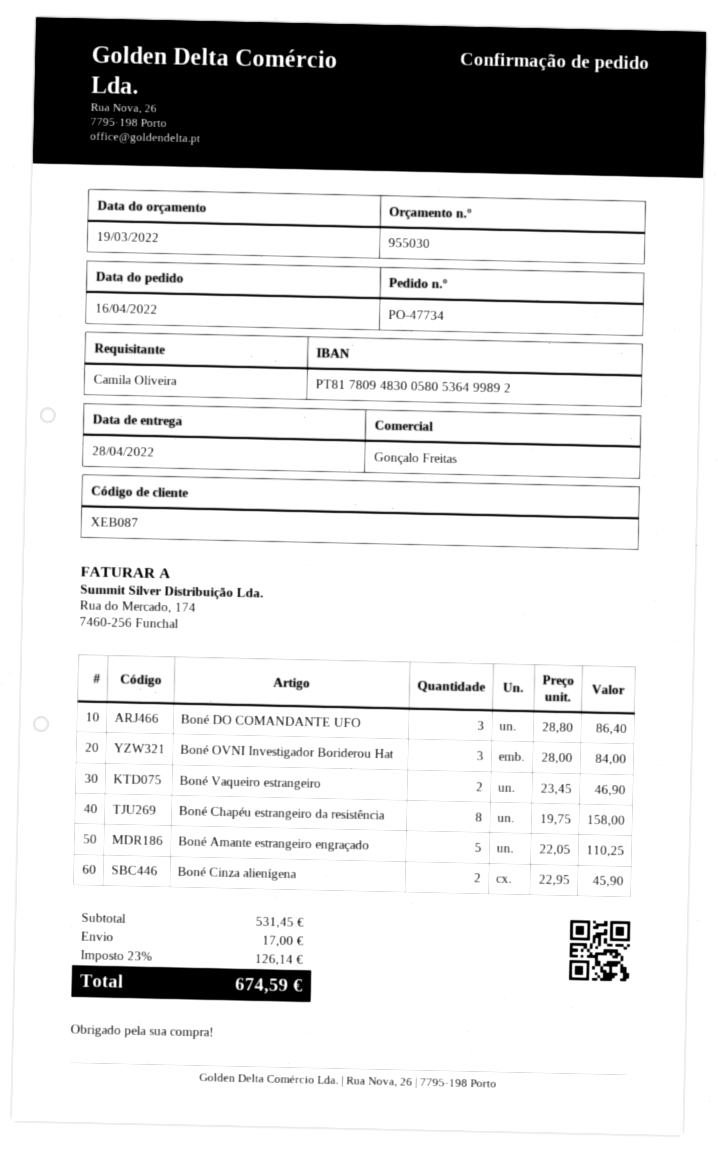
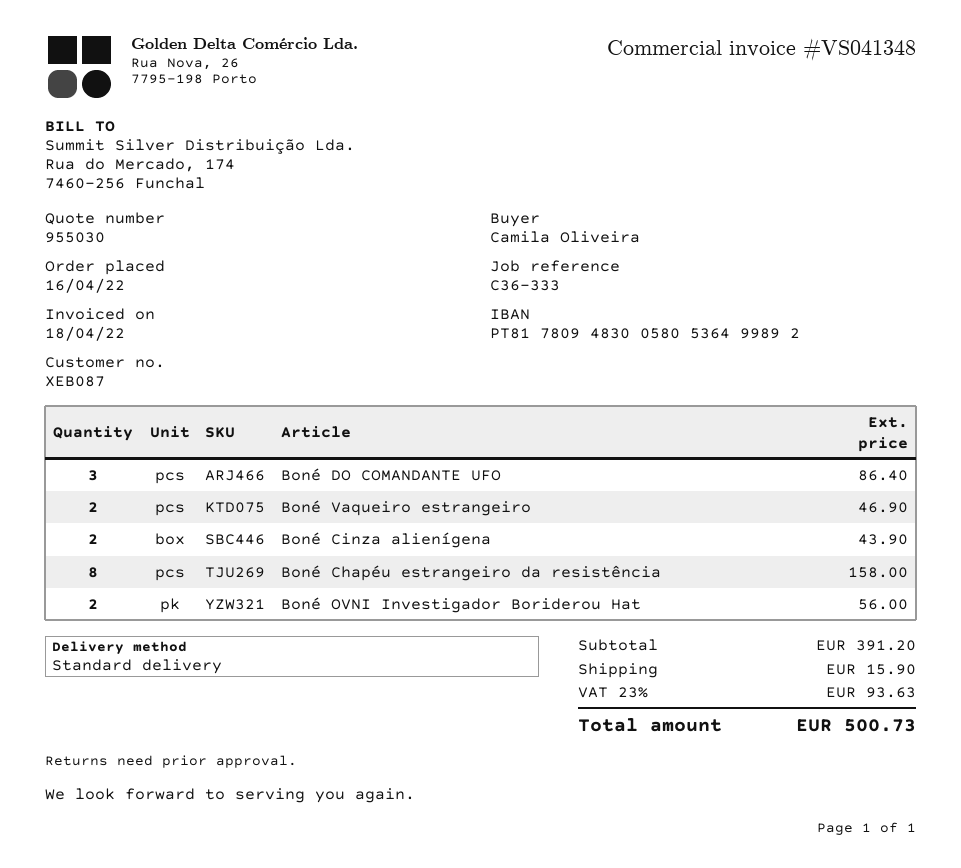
Boné OVNI Investigador Boriderou Hat: 3 for 84.00 -> 2 for 56.00
Boné Amante estrangeiro engraçado: 5 for 110.25 -> none
Boné Cinza alienígena: 2 for 45.90 -> 2 for 43.90
subtotal: 531.45 -> 391.20
shipping: 17.00 -> 15.90
tax: 23% = 126.14 -> 23% = 93.63
total: 674.59 -> 500.73

